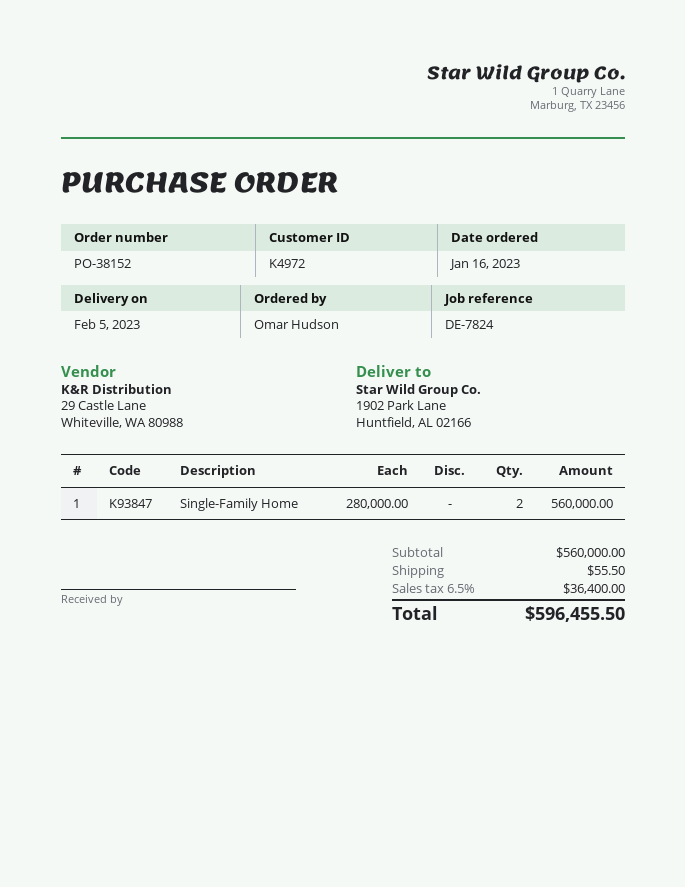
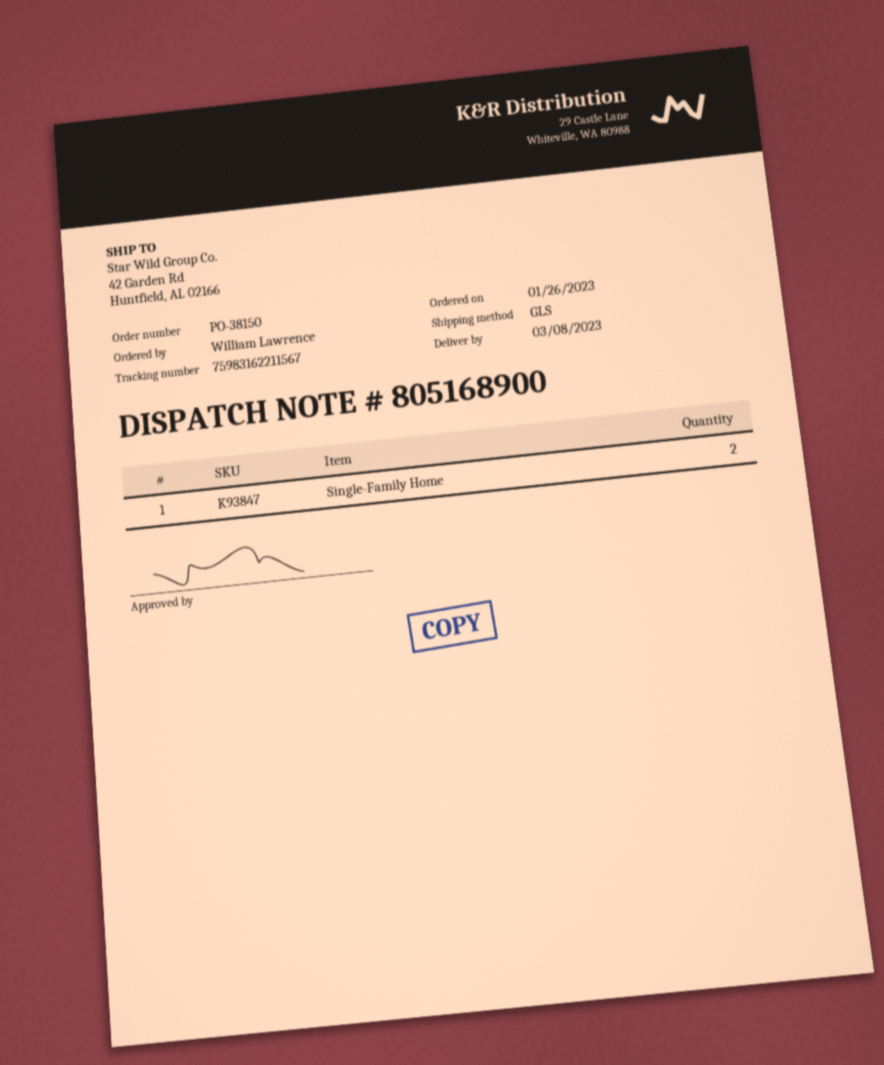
order number: PO-38152 -> PO-38150
order date: 2023-01-16 -> 2023-01-26
delivery date: 2023-02-05 -> 2023-03-08
ordered by: Omar Hudson -> William Lawrence
ship to: 1902 Park Lane, Huntfield, AL 02166 -> 42 Garden Rd, Huntfield, AL 02166

